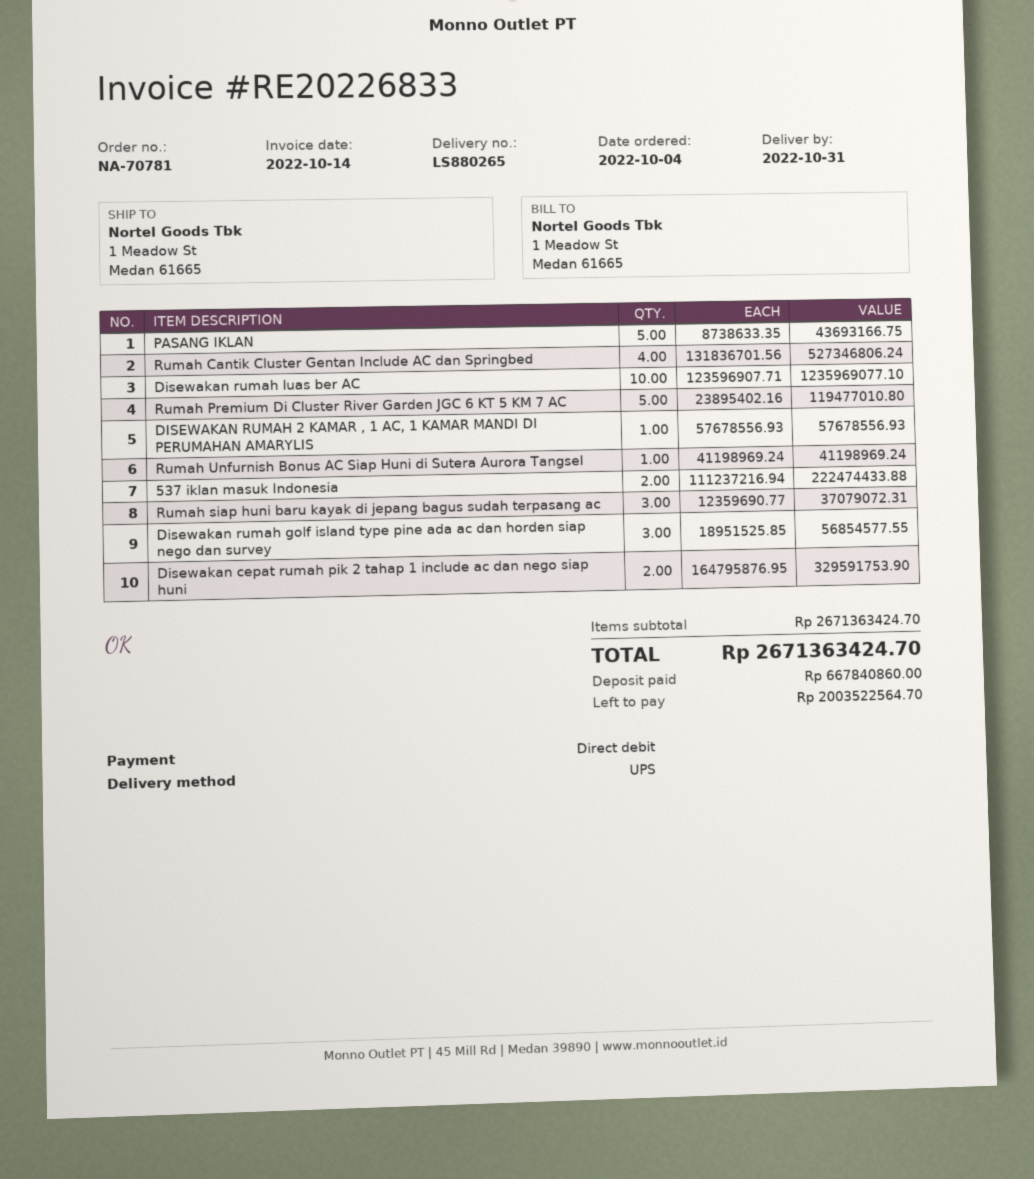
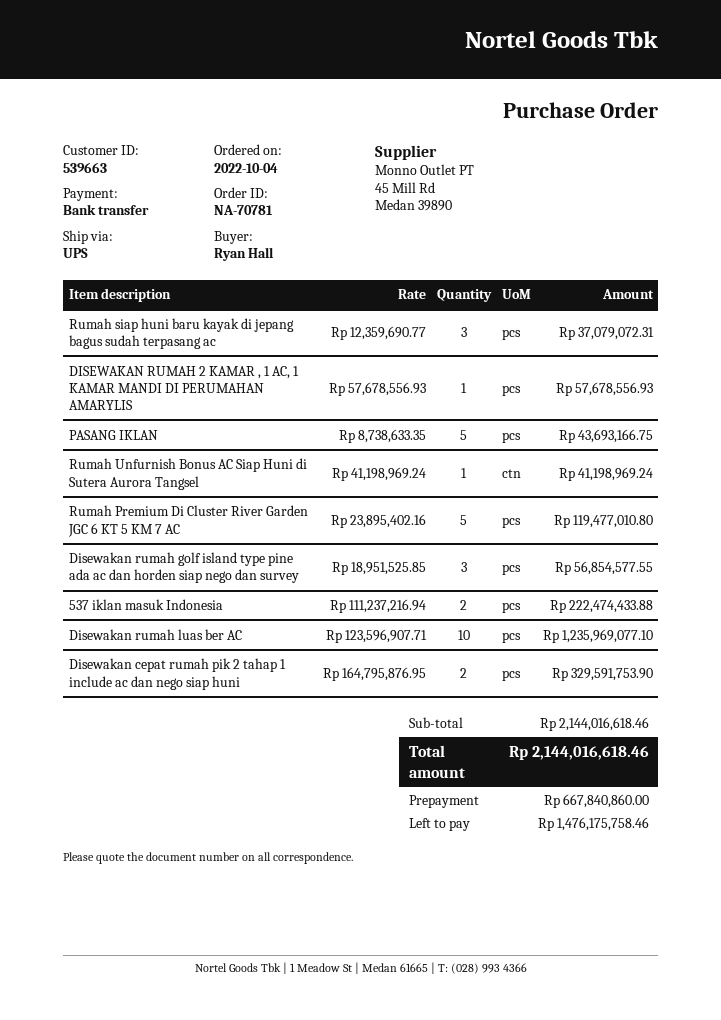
payment method: direct debit -> bank transfer
Rumah Cantik Cluster Gentan Include AC dan Springbed: 4 x 131836701.56 = 527346806.24 -> none
subtotal: 2671363424.70 -> 2144016618.46
total: 2671363424.70 -> 2144016618.46
balance: 2003522564.70 -> 1476175758.46

